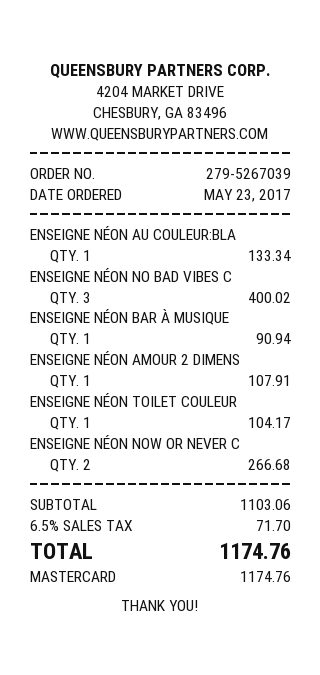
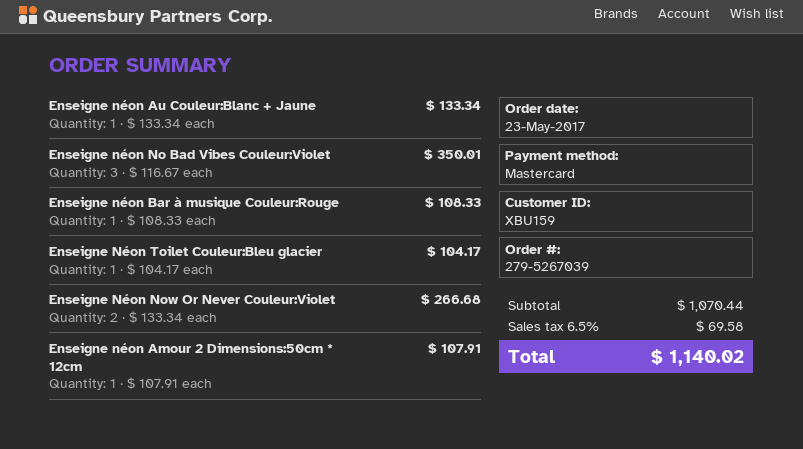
ENSEIGNE NÉON NO BAD VIBES C: 3 for 400.02 -> 3 for 350.01
ENSEIGNE NÉON BAR À MUSIQUE: 1 for 90.94 -> 1 for 108.33
subtotal: 1103.06 -> 1070.44
tax: 6.5% = 71.70 -> 6.5% = 69.58
total: 1174.76 -> 1140.02

